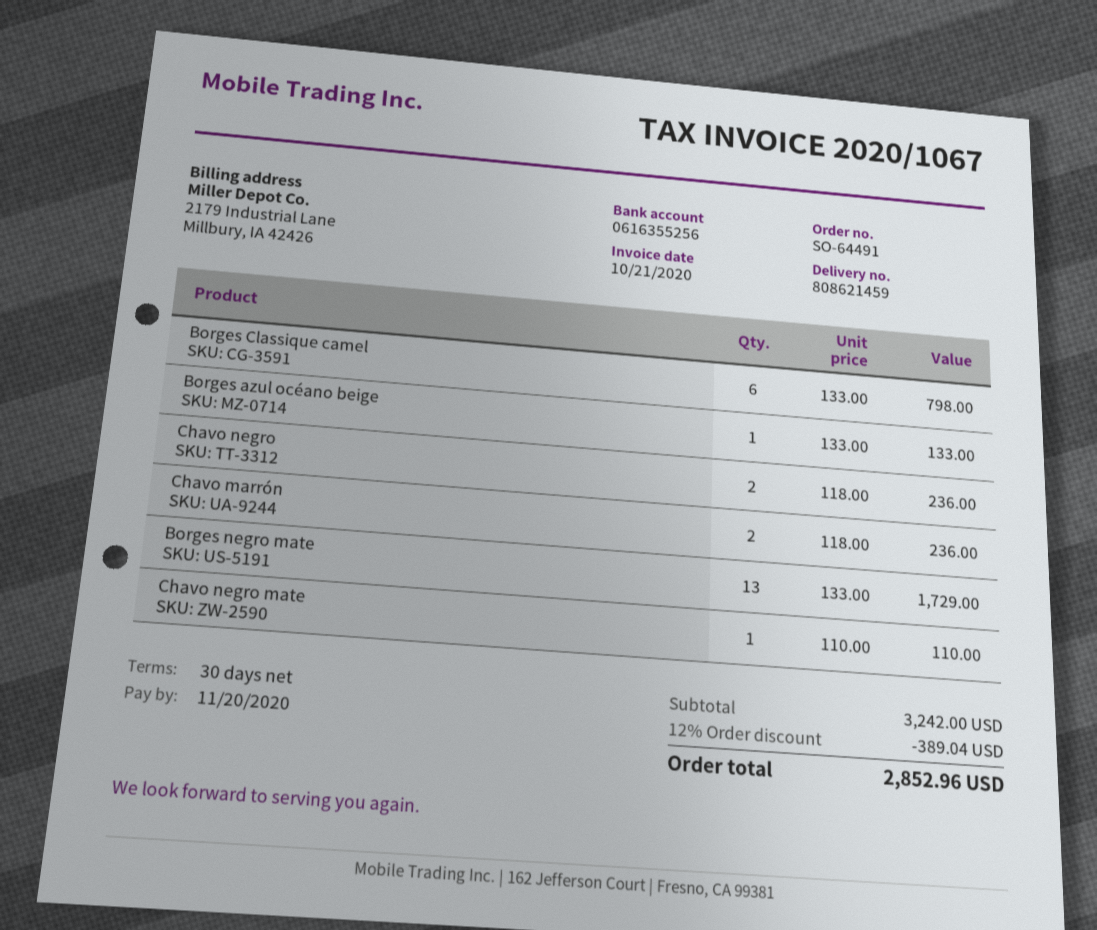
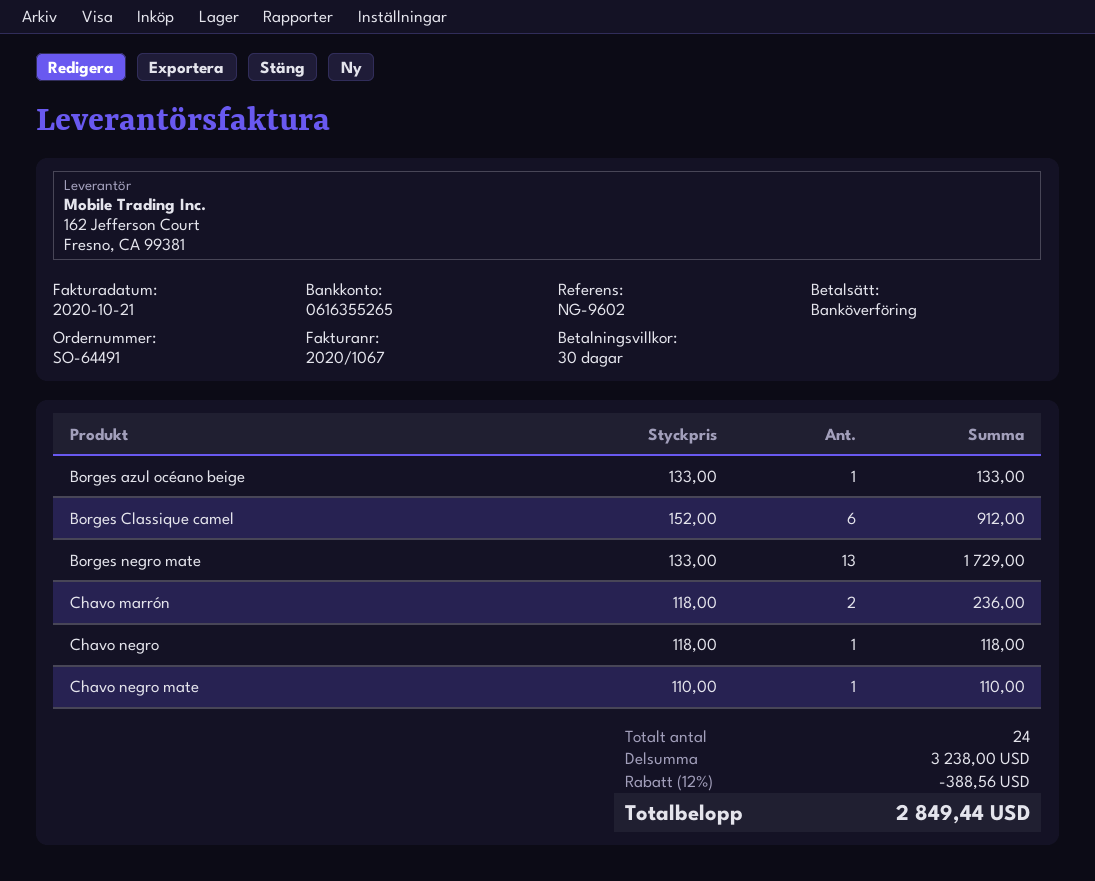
bank account: 0616355256 -> 0616355265
Borges Classique camel: 6 x 133.00 = 798.00 -> 6 x 152.00 = 912.00
Chavo negro: 2 x 118.00 = 236.00 -> 1 x 118.00 = 118.00
subtotal: 3242.00 -> 3238.00
discount: 12% = 389.04 -> 12% = 388.56
total: 2852.96 -> 2849.44

